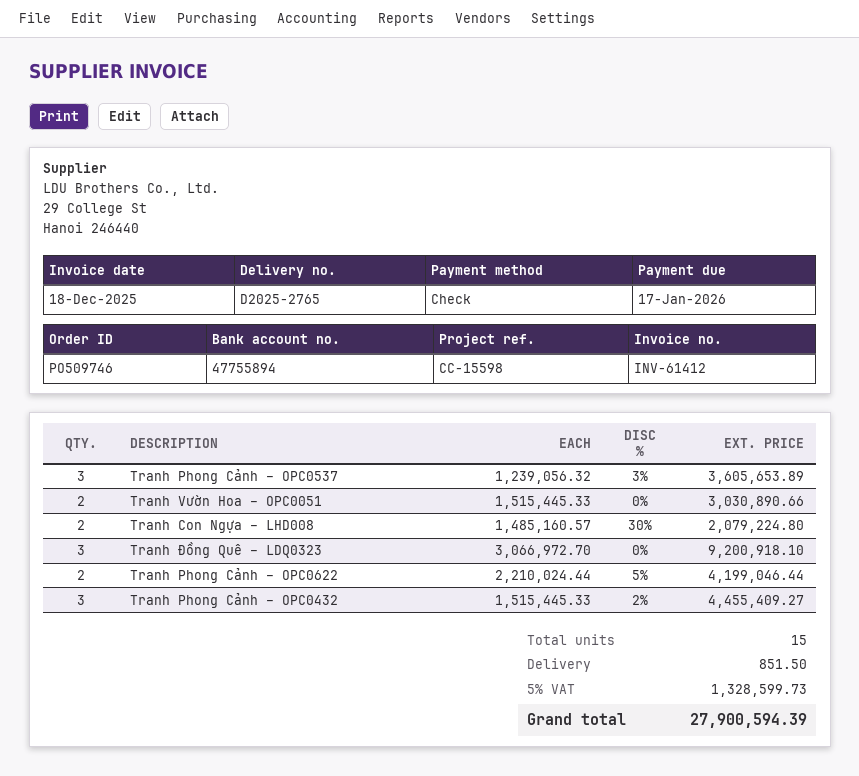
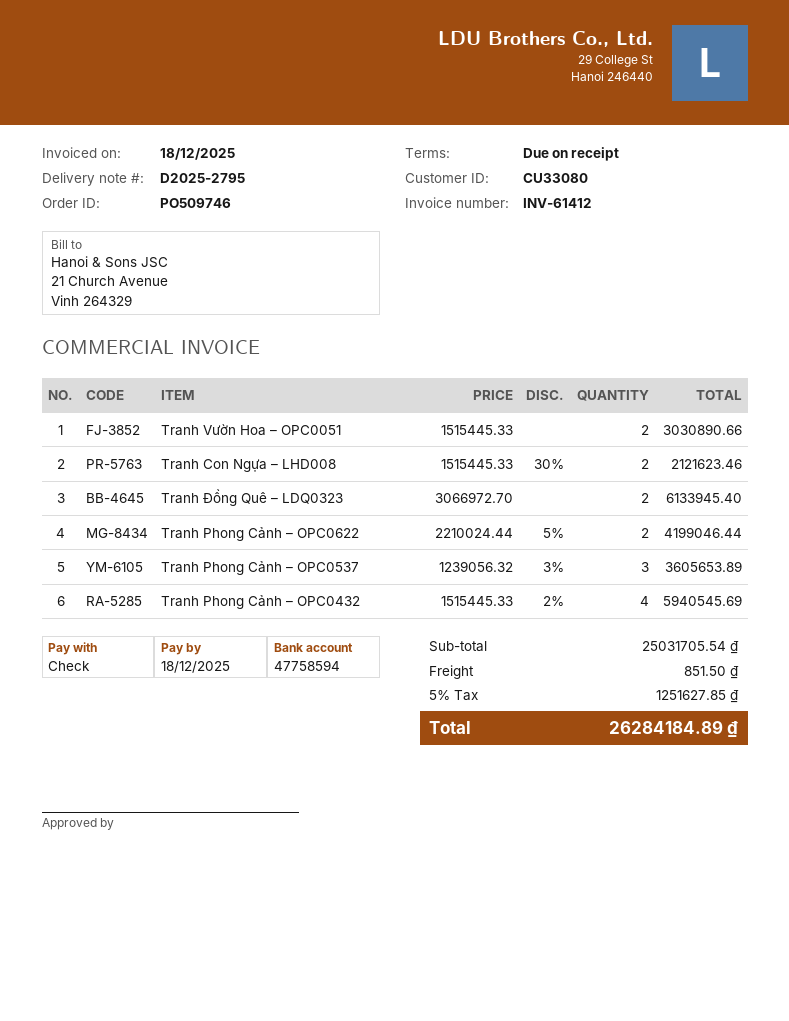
delivery note number: D2025-2765 -> D2025-2795
due date: 2026-01-17 -> 2025-12-18
bank account: 47755894 -> 47758594
Tranh Con Ngựa – LHD008: 2 x 1485160.57 - 30% = 2079224.80 -> 2 x 1515445.33 - 30% = 2121623.46
Tranh Đồng Quê – LDQ0323: 3 x 3066972.70 = 9200918.10 -> 2 x 3066972.70 = 6133945.40
Tranh Phong Cảnh – OPC0432: 3 x 1515445.33 - 2% = 4455409.27 -> 4 x 1515445.33 - 2% = 5940545.69
tax: 5% = 1328599.73 -> 5% = 1251627.85
total: 27900594.39 -> 26284184.89

